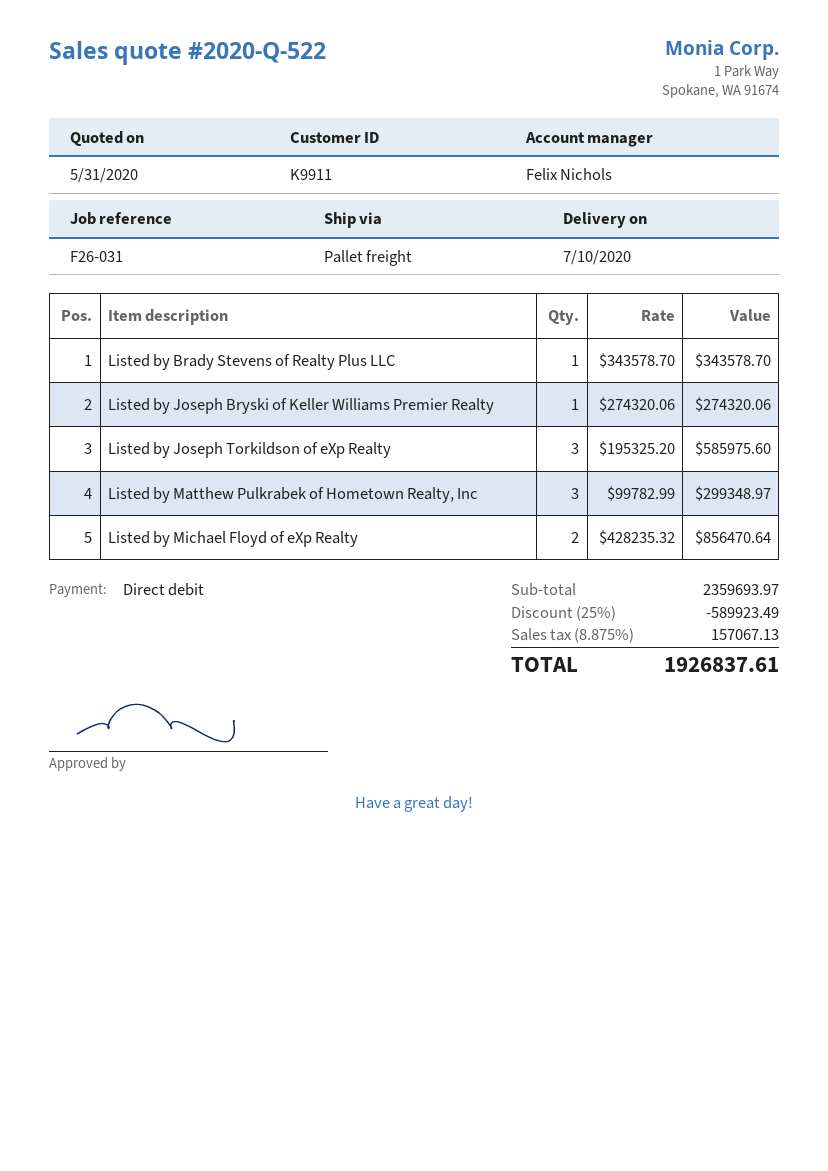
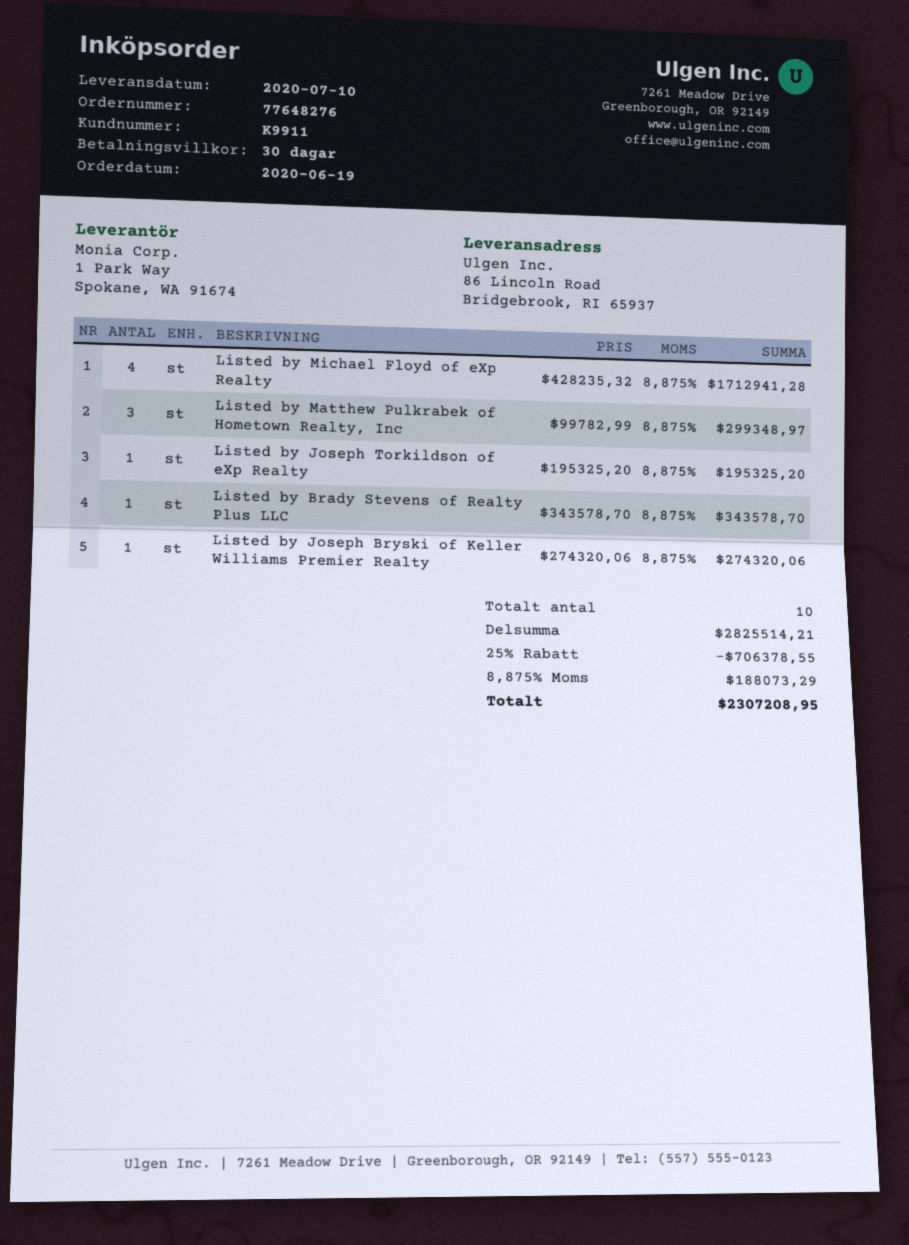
Listed by Joseph Torkildson of eXp Realty: 3 x 195325.20 = 585975.60 -> 1 x 195325.20 = 195325.20
Listed by Michael Floyd of eXp Realty: 2 x 428235.32 = 856470.64 -> 4 x 428235.32 = 1712941.28
subtotal: 2359693.97 -> 2825514.21
discount: 25% = 589923.49 -> 25% = 706378.55
tax: 8.875% = 157067.13 -> 8.875% = 188073.29
total: 1926837.61 -> 2307208.95

